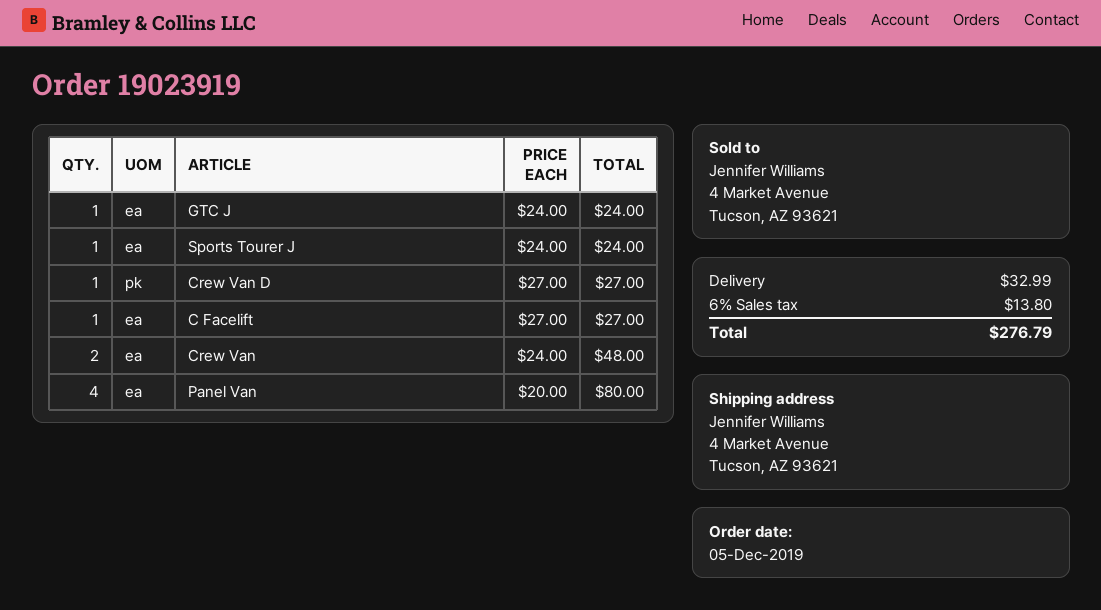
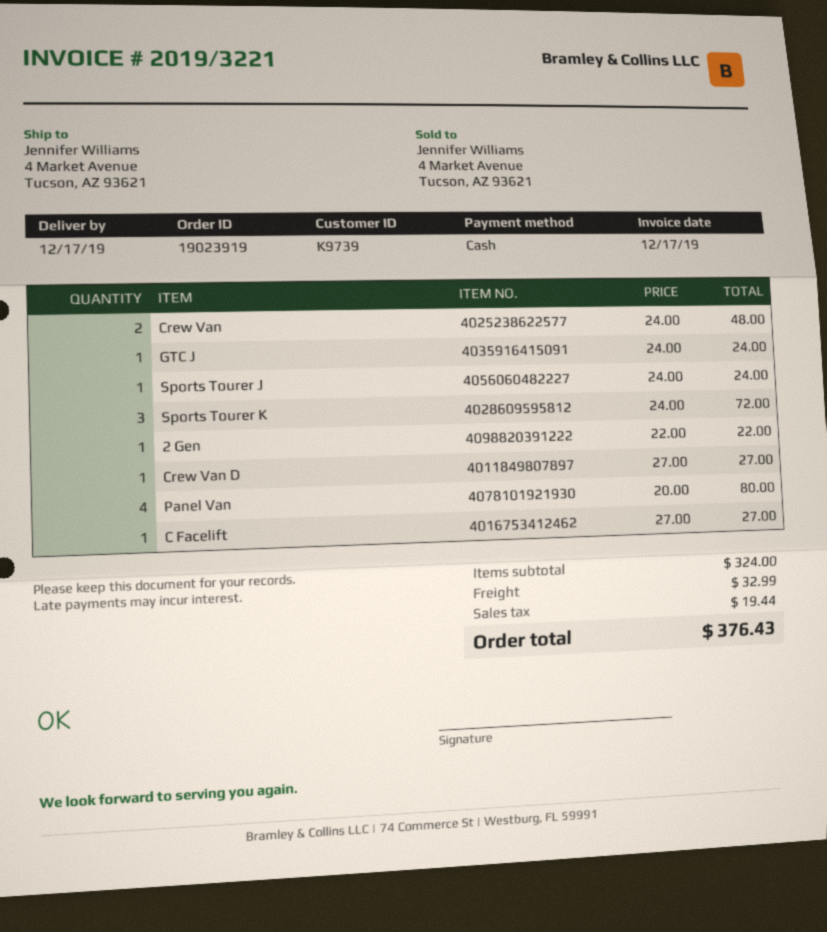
Sports Tourer K: none -> 3 x 24.00 = 72.00
2 Gen: none -> 1 x 22.00 = 22.00
tax: 13.80 -> 19.44
total: 276.79 -> 376.43

